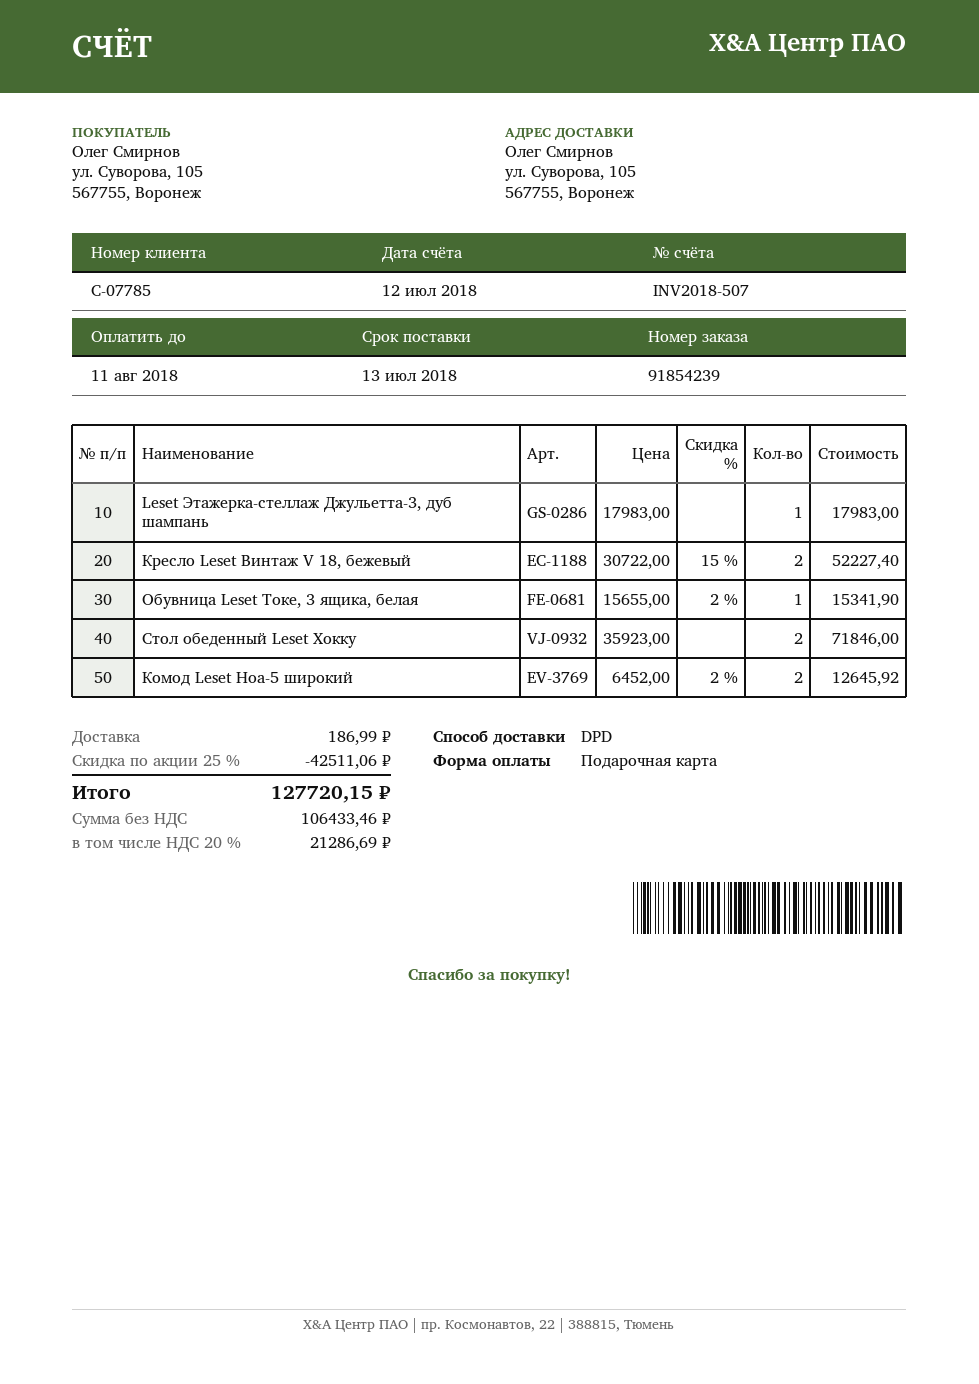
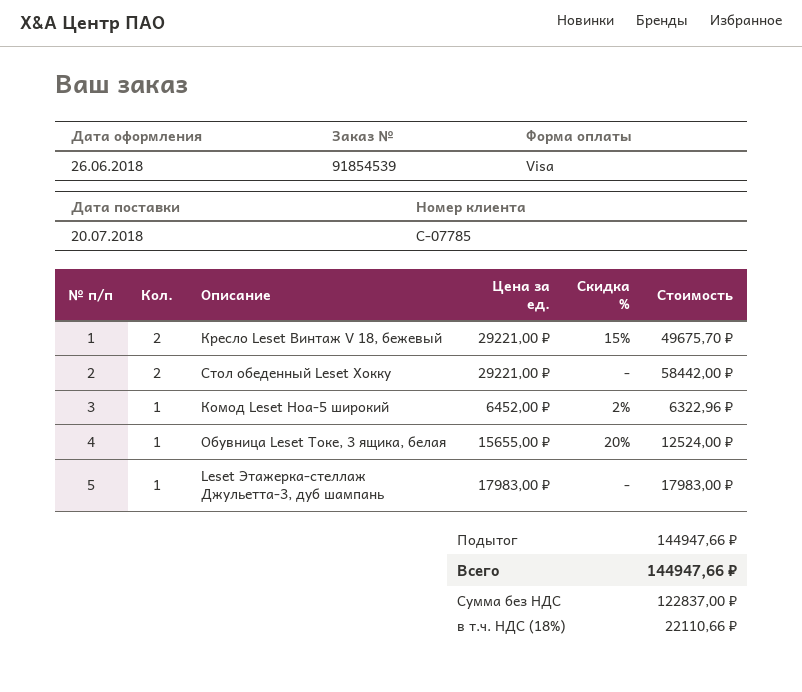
order number: 91854239 -> 91854539
delivery date: 2018-07-13 -> 2018-07-20
payment method: gift card -> Visa
Кресло Leset Винтаж V 18, бежевый: 2 x 30722.00 - 15% = 52227.40 -> 2 x 29221.00 - 15% = 49675.70
Обувница Leset Токе, 3 ящика, белая: 1 x 15655.00 - 2% = 15341.90 -> 1 x 15655.00 - 20% = 12524.00
Стол обеденный Leset Хокку: 2 x 35923.00 = 71846.00 -> 2 x 29221.00 = 58442.00
Комод Leset Ноа-5 широкий: 2 x 6452.00 - 2% = 12645.92 -> 1 x 6452.00 - 2% = 6322.96
discount: 25% = 42511.06 -> none
shipping: 186.99 -> none
net: 106433.46 -> 122837.00
tax: 20% = 21286.69 -> 18% = 22110.66
total: 127720.15 -> 144947.66

